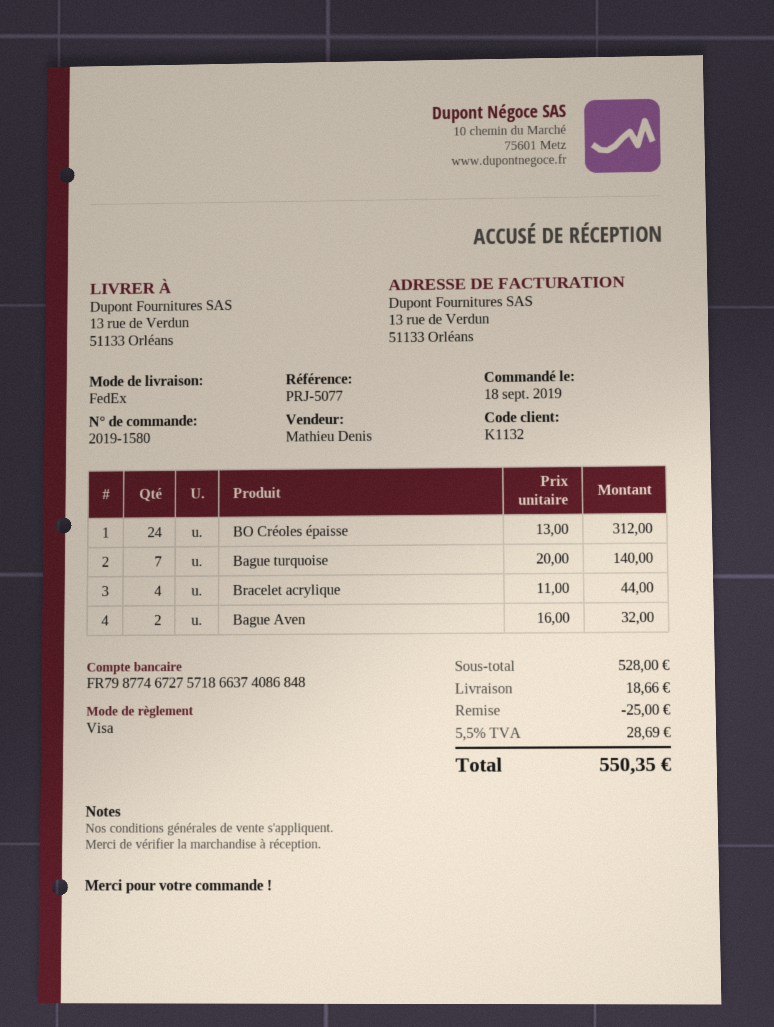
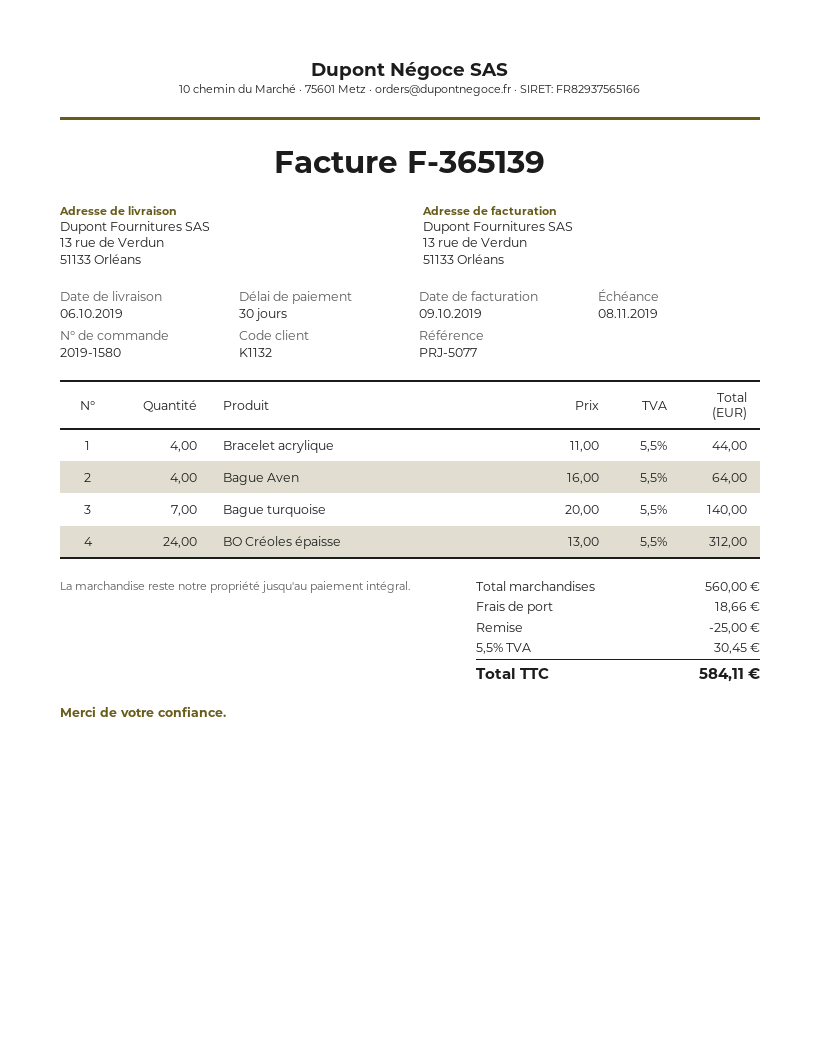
Bague Aven: 2 x 16.00 = 32.00 -> 4 x 16.00 = 64.00
subtotal: 528.00 -> 560.00
tax: 5.5% = 28.69 -> 5.5% = 30.45
total: 550.35 -> 584.11

